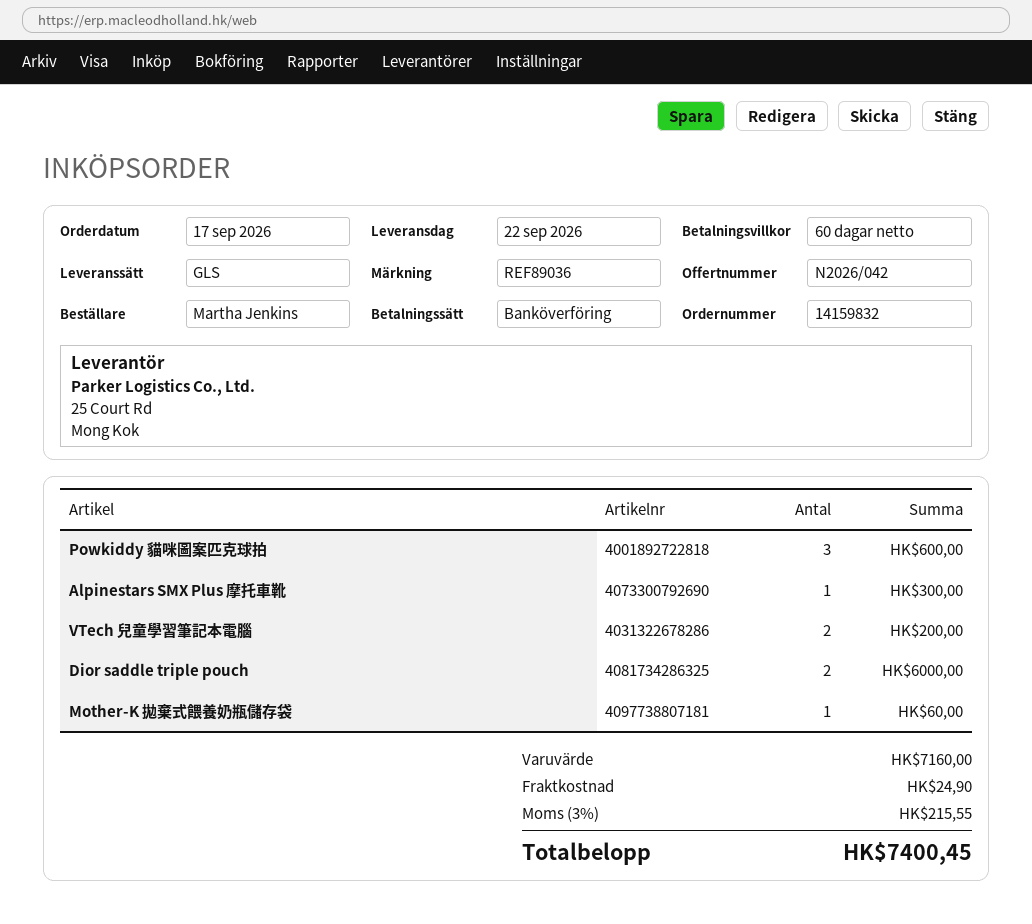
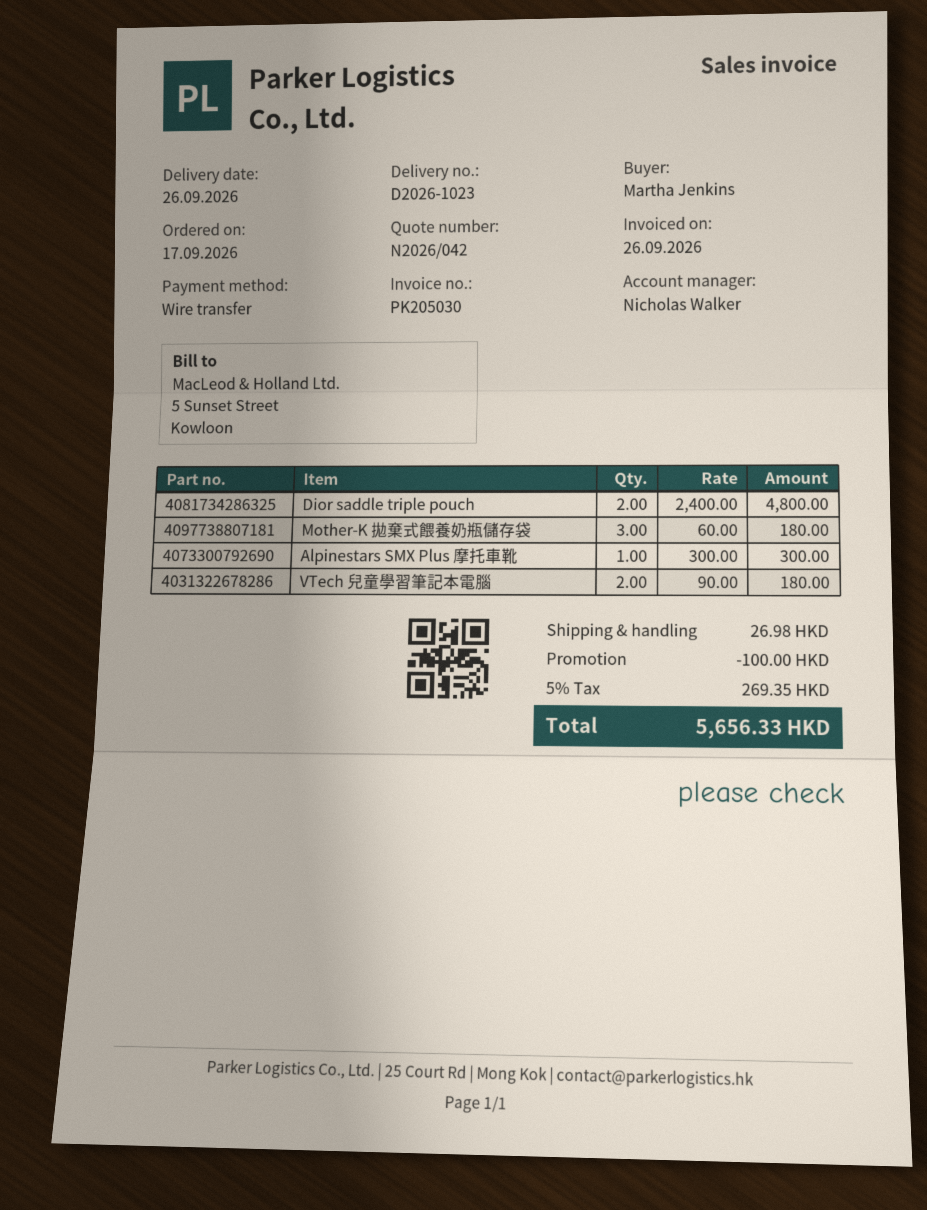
delivery date: 2026-09-22 -> 2026-09-26
Powkiddy 貓咪圖案匹克球拍: 3 for 600.00 -> none
VTech 兒童學習筆記本電腦: 2 for 200.00 -> 2 for 180.00
Dior saddle triple pouch: 2 for 6000.00 -> 2 for 4800.00
Mother-K 拋棄式餵養奶瓶儲存袋: 1 for 60.00 -> 3 for 180.00
discount: none -> 100.00
shipping: 24.90 -> 26.98
tax: 3% = 215.55 -> 5% = 269.35
total: 7400.45 -> 5656.33

